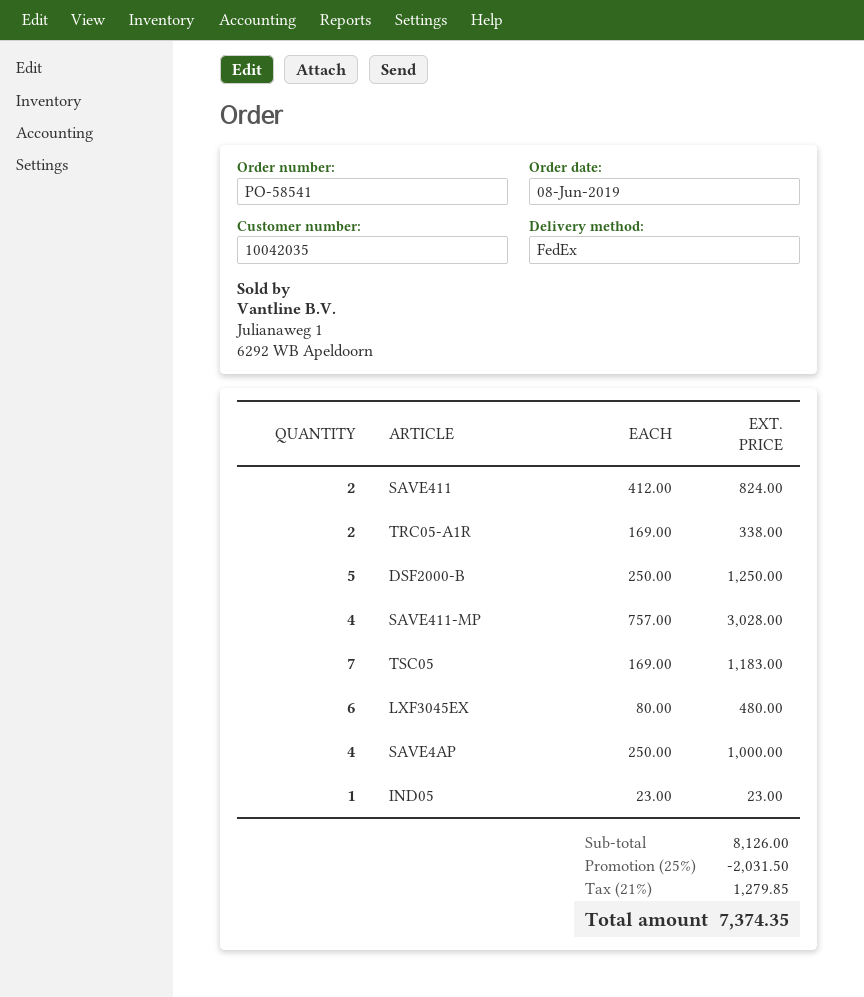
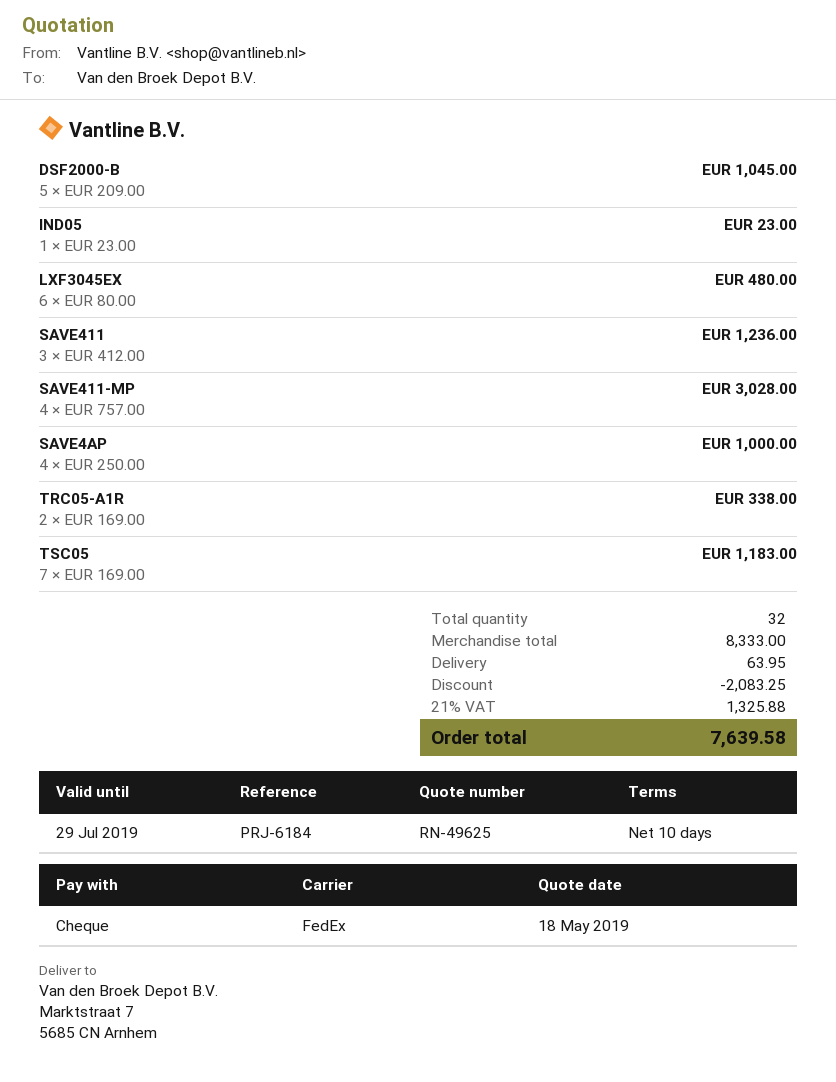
SAVE411: 2 x 412.00 = 824.00 -> 3 x 412.00 = 1236.00
DSF2000-B: 5 x 250.00 = 1250.00 -> 5 x 209.00 = 1045.00
subtotal: 8126.00 -> 8333.00
discount: 2031.50 -> 2083.25
shipping: none -> 63.95
tax: 21% = 1279.85 -> 21% = 1325.88
total: 7374.35 -> 7639.58

